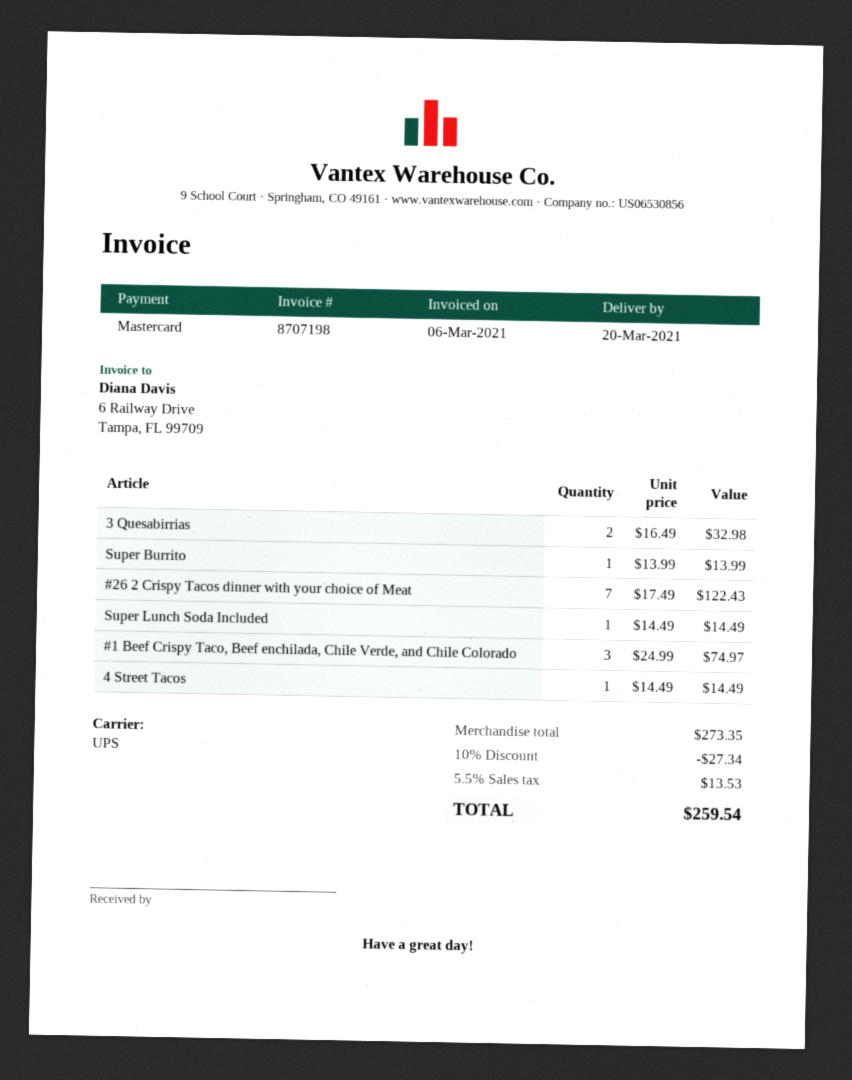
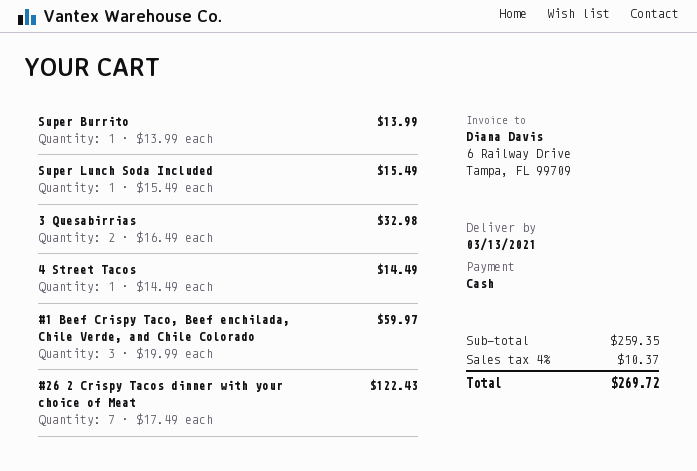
delivery date: 2021-03-20 -> 2021-03-13
payment method: Mastercard -> cash
Super Lunch Soda Included: 1 x 14.49 = 14.49 -> 1 x 15.49 = 15.49
#1 Beef Crispy Taco, Beef enchilada, Chile Verde, and Chile Colorado: 3 x 24.99 = 74.97 -> 3 x 19.99 = 59.97
subtotal: 273.35 -> 259.35
discount: 10% = 27.34 -> none
tax: 5.5% = 13.53 -> 4% = 10.37
total: 259.54 -> 269.72

